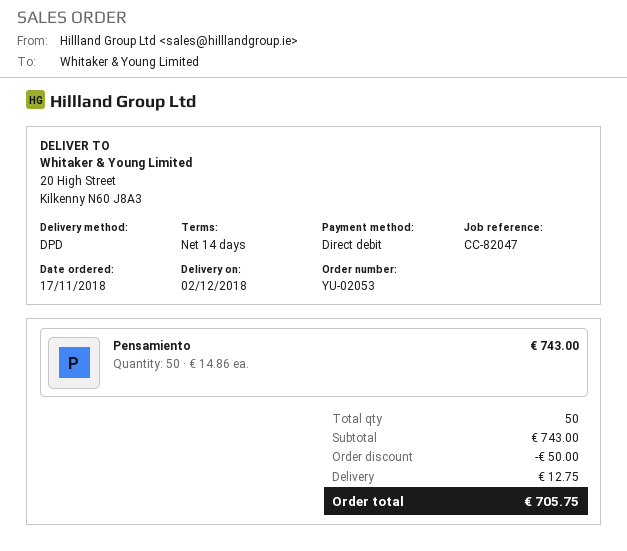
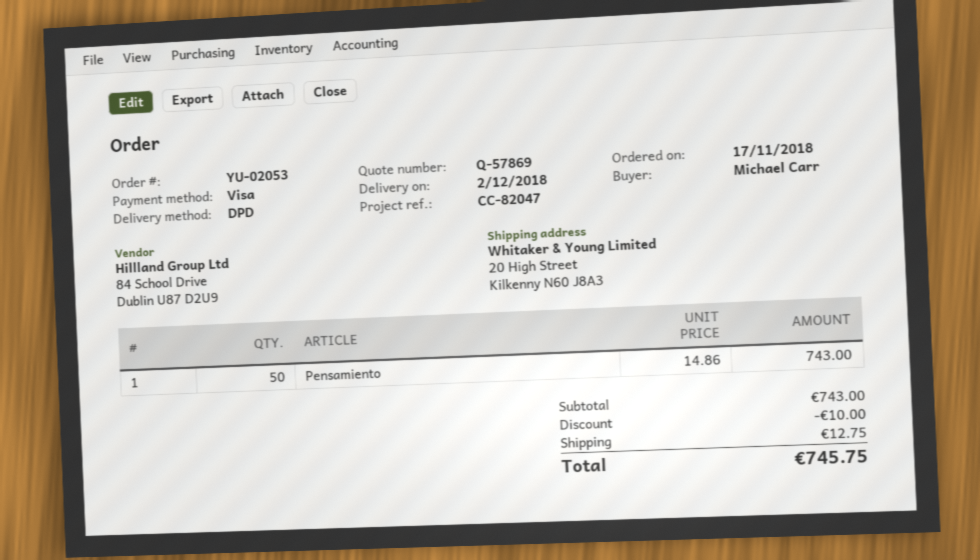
payment method: direct debit -> Visa
discount: 50.00 -> 10.00
total: 705.75 -> 745.75

